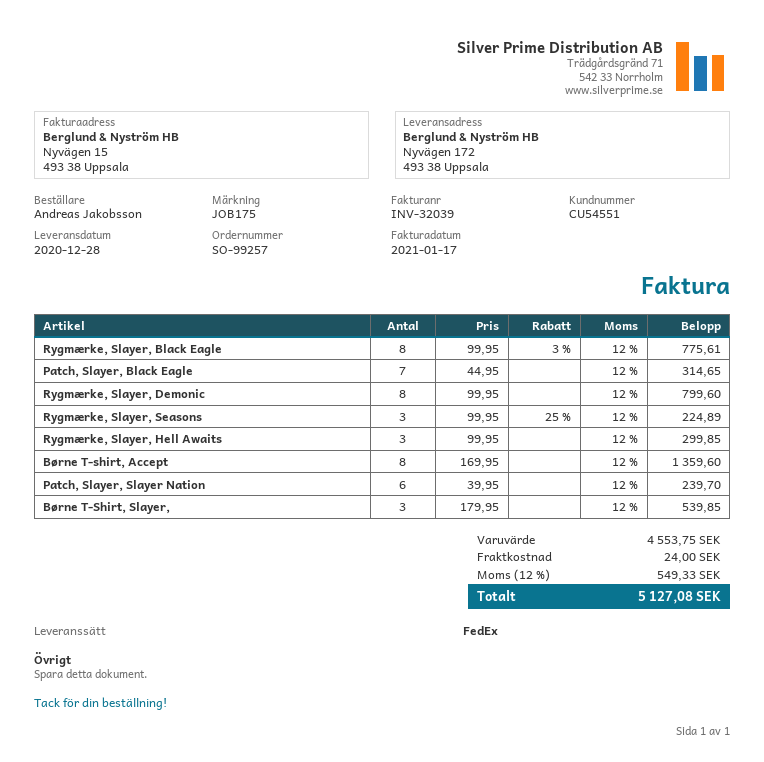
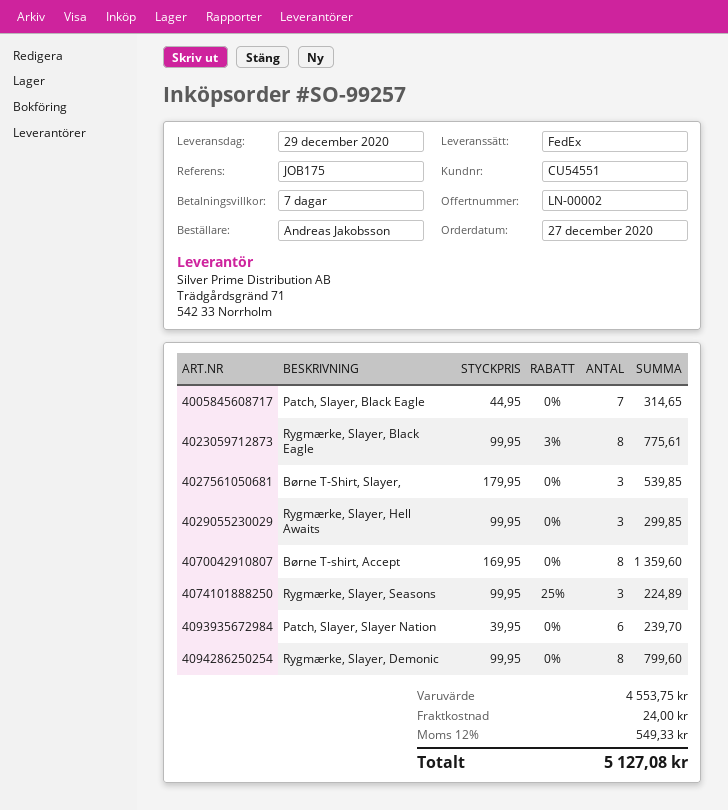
delivery date: 2020-12-28 -> 2020-12-29

